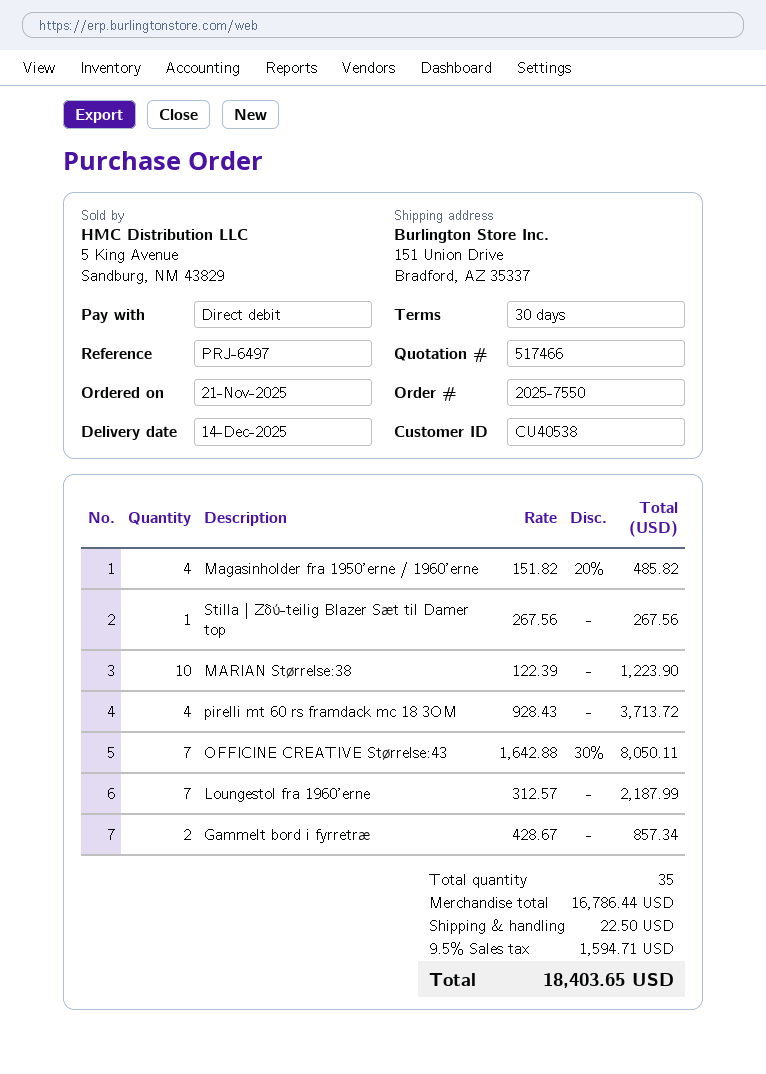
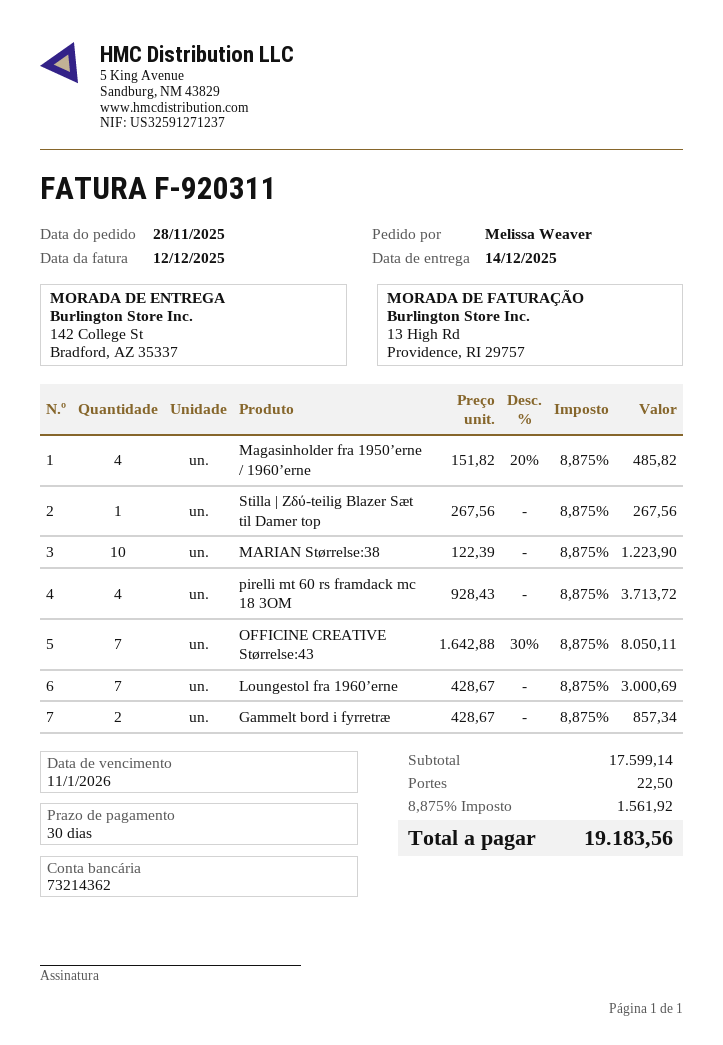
order date: 2025-11-21 -> 2025-11-28
ship to: 151 Union Drive, Bradford, AZ 35337 -> 142 College St, Bradford, AZ 35337
Loungestol fra 1960’erne: 7 x 312.57 = 2187.99 -> 7 x 428.67 = 3000.69
subtotal: 16786.44 -> 17599.14
tax: 9.5% = 1594.71 -> 8.875% = 1561.92
total: 18403.65 -> 19183.56

